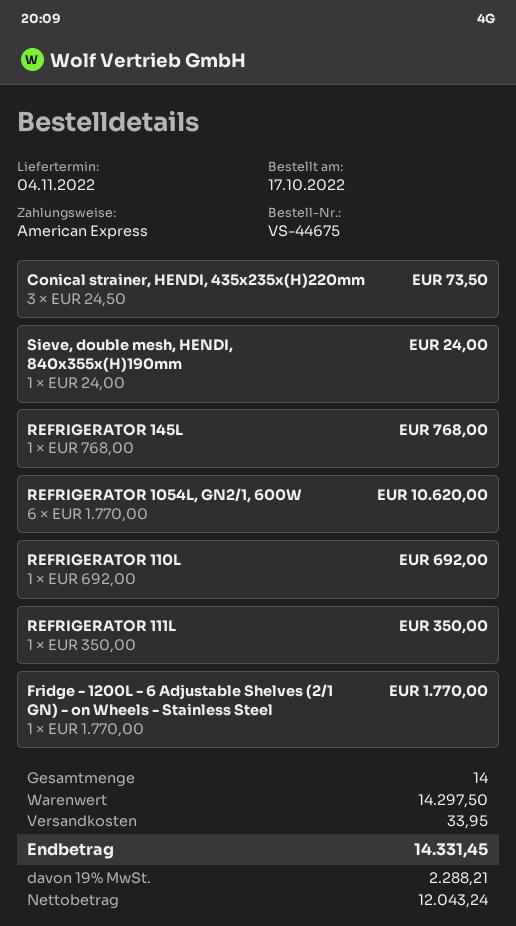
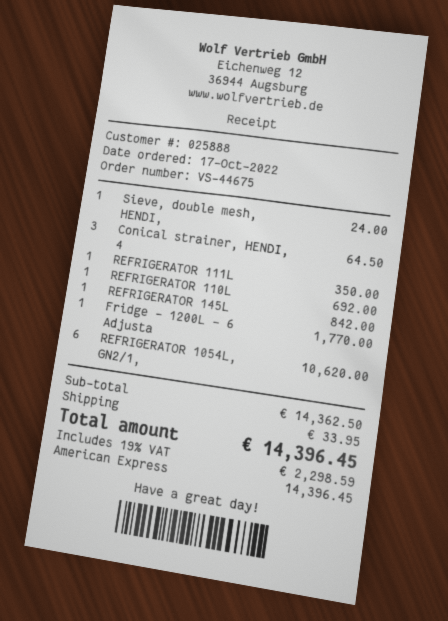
Conical strainer, HENDI, 435x235x(H)220mm: 3 for 73.50 -> 3 for 64.50
REFRIGERATOR 145L: 1 for 768.00 -> 1 for 842.00
subtotal: 14297.50 -> 14362.50
tax: 19% = 2288.21 -> 19% = 2298.59
total: 14331.45 -> 14396.45

